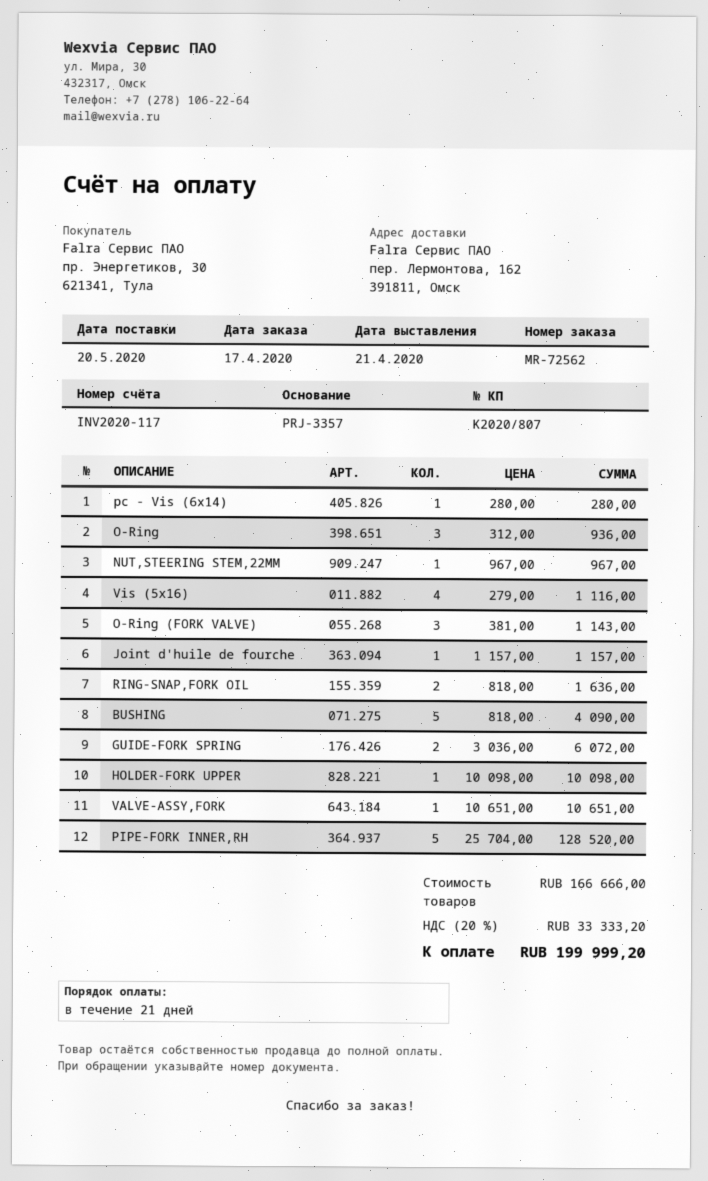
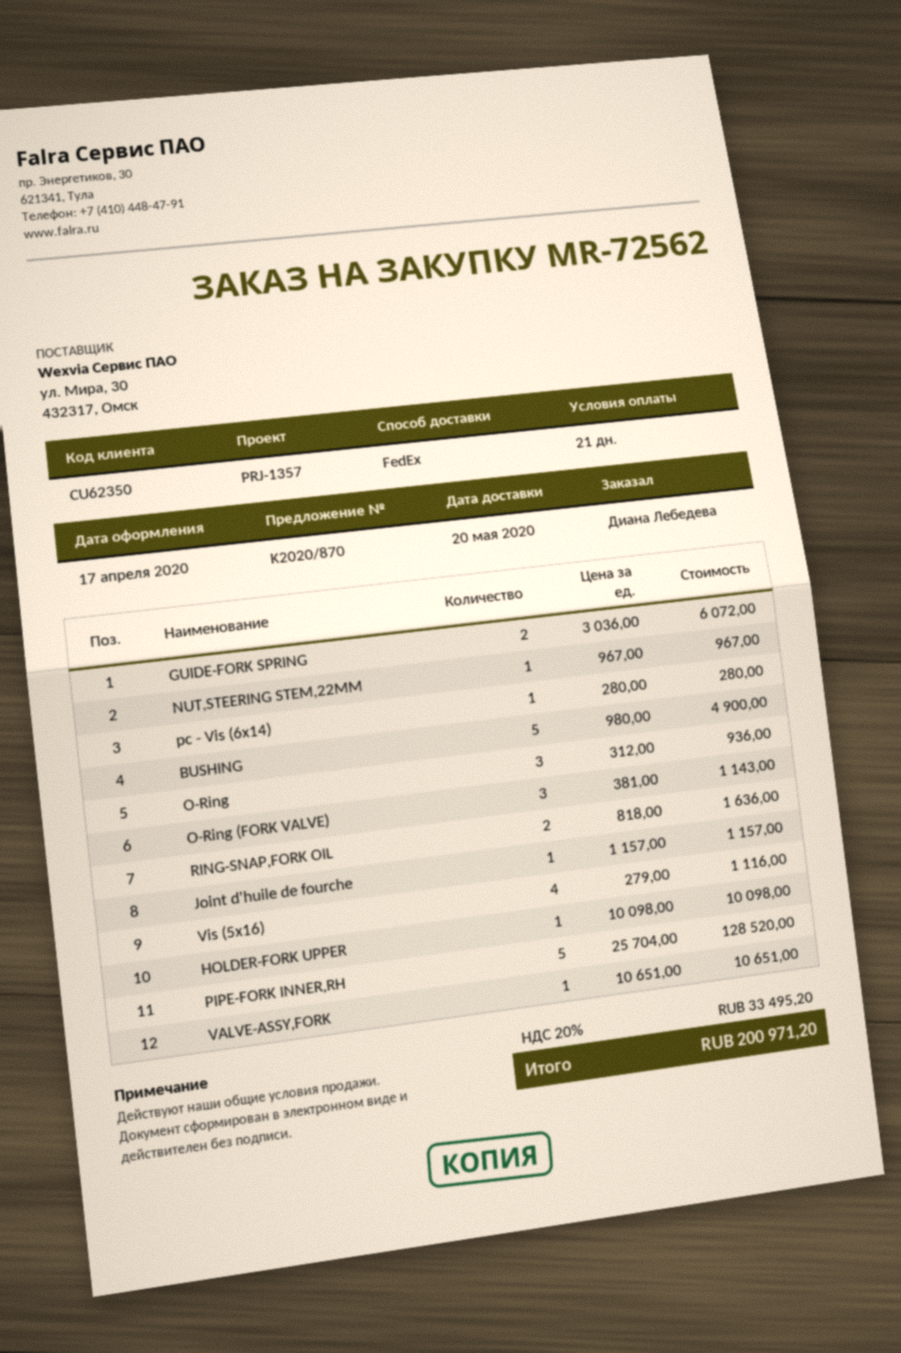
quote number: K2020/807 -> K2020/870
reference: PRJ-3357 -> PRJ-1357
BUSHING: 5 x 818.00 = 4090.00 -> 5 x 980.00 = 4900.00
tax: 20% = 33333.20 -> 20% = 33495.20
total: 199999.20 -> 200971.20

